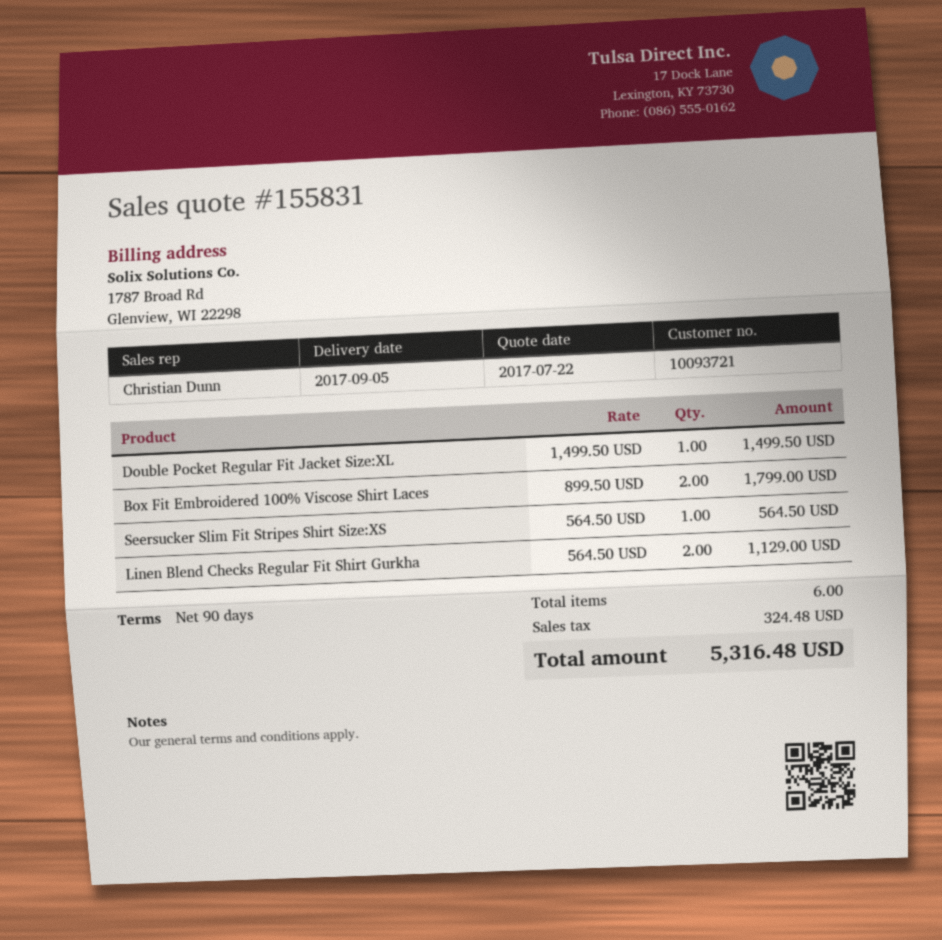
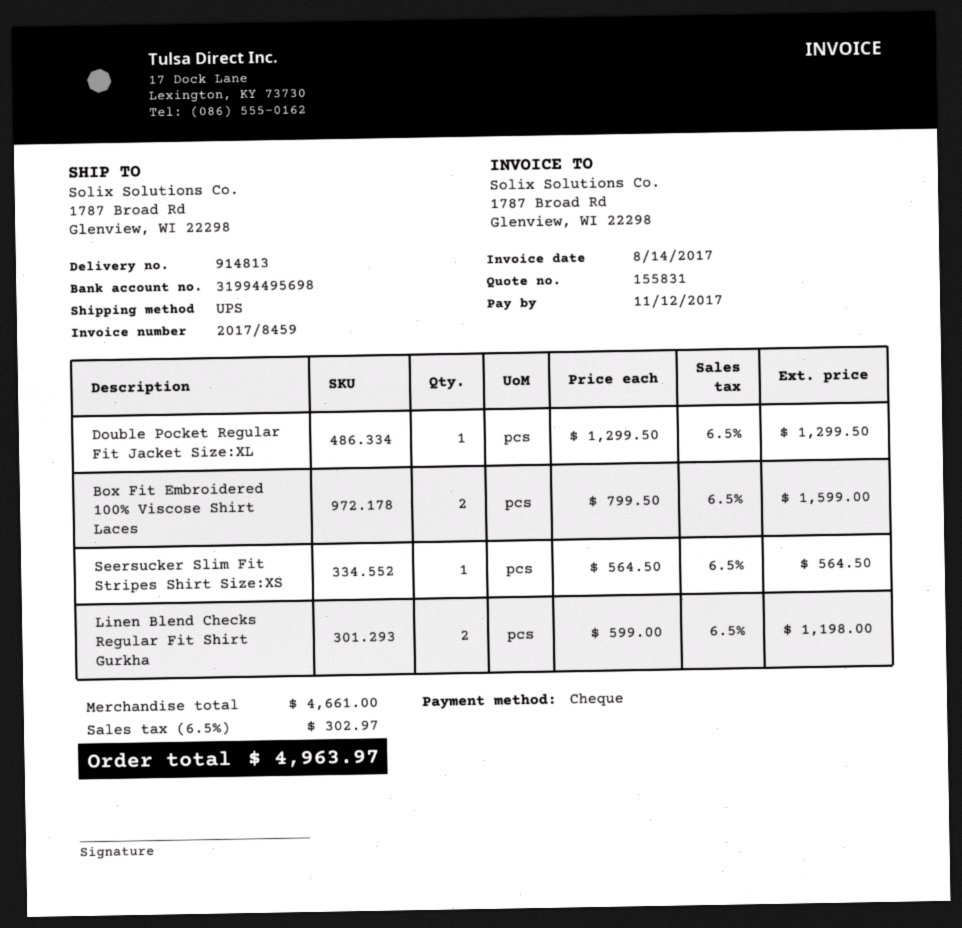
Double Pocket Regular Fit Jacket Size:XL: 1 x 1499.50 = 1499.50 -> 1 x 1299.50 = 1299.50
Box Fit Embroidered 100% Viscose Shirt Laces: 2 x 899.50 = 1799.00 -> 2 x 799.50 = 1599.00
Linen Blend Checks Regular Fit Shirt Gurkha: 2 x 564.50 = 1129.00 -> 2 x 599.00 = 1198.00
tax: 324.48 -> 302.97
total: 5316.48 -> 4963.97

